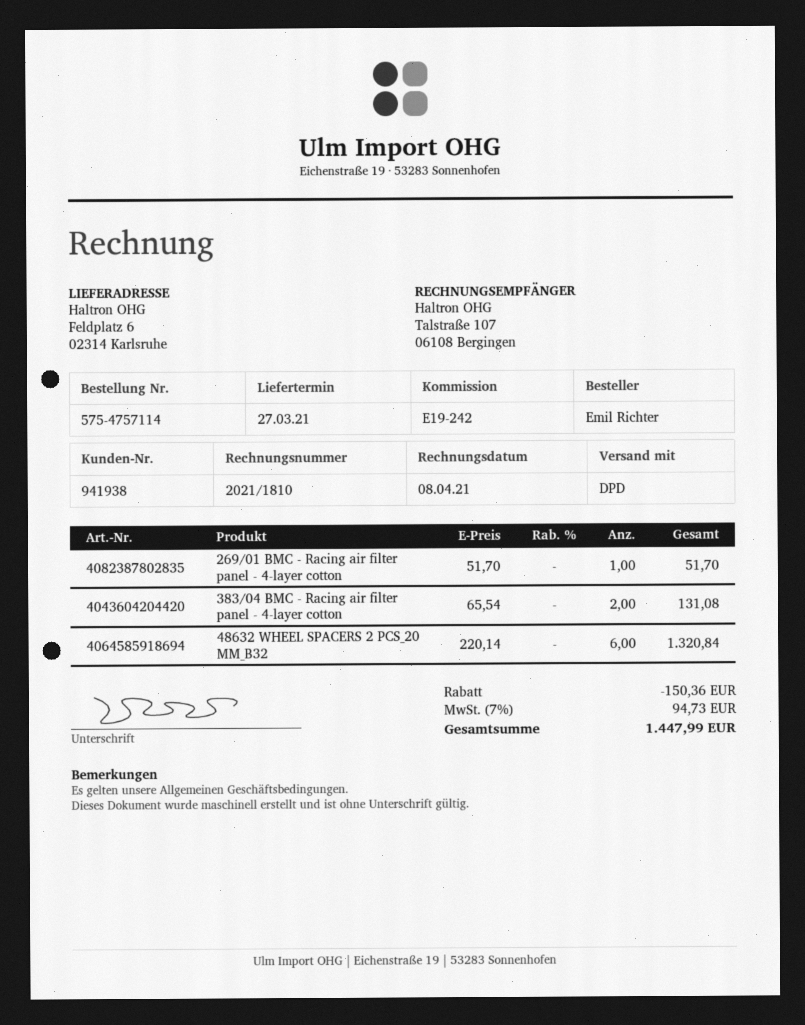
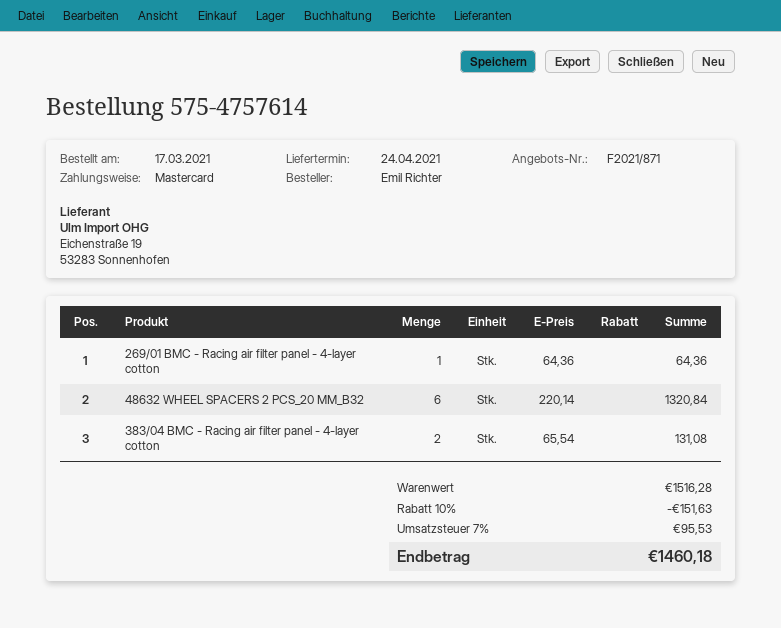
order number: 575-4757114 -> 575-4757614
delivery date: 2021-03-27 -> 2021-04-24
269/01 BMC - Racing air filter panel - 4-layer cotton: 1 x 51.70 = 51.70 -> 1 x 64.36 = 64.36
discount: 150.36 -> 151.63
tax: 7% = 94.73 -> 7% = 95.53
total: 1447.99 -> 1460.18

